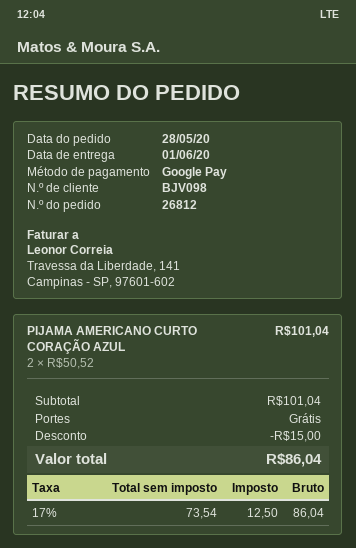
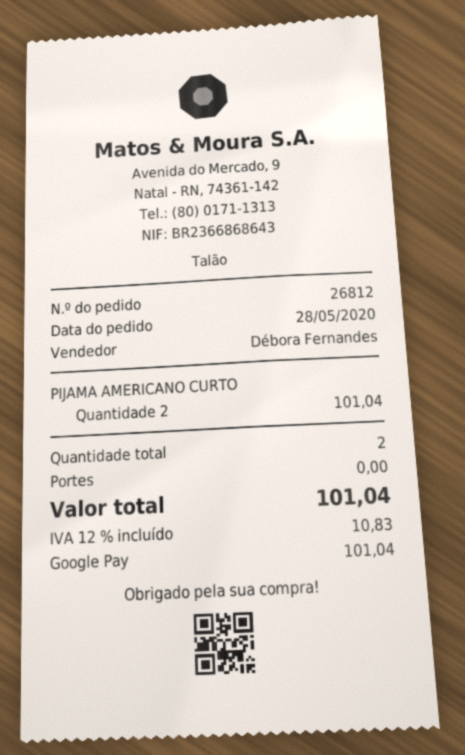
discount: 15.00 -> none
tax: 17% = 12.50 -> 12% = 10.83
total: 86.04 -> 101.04

